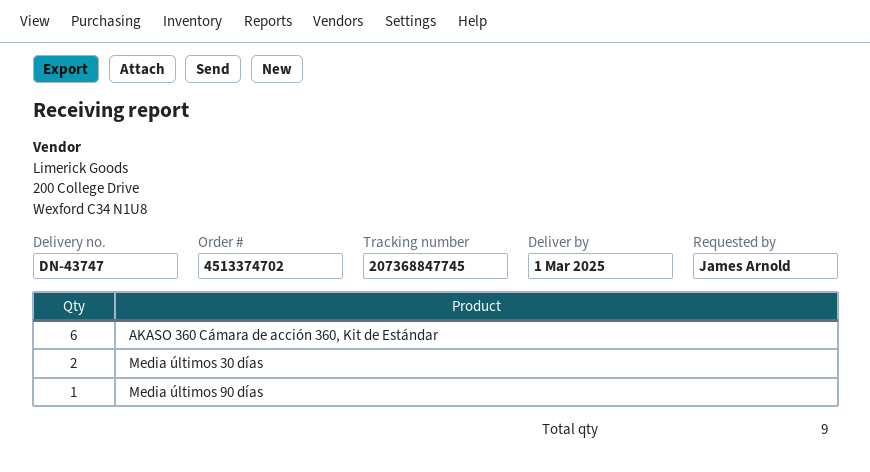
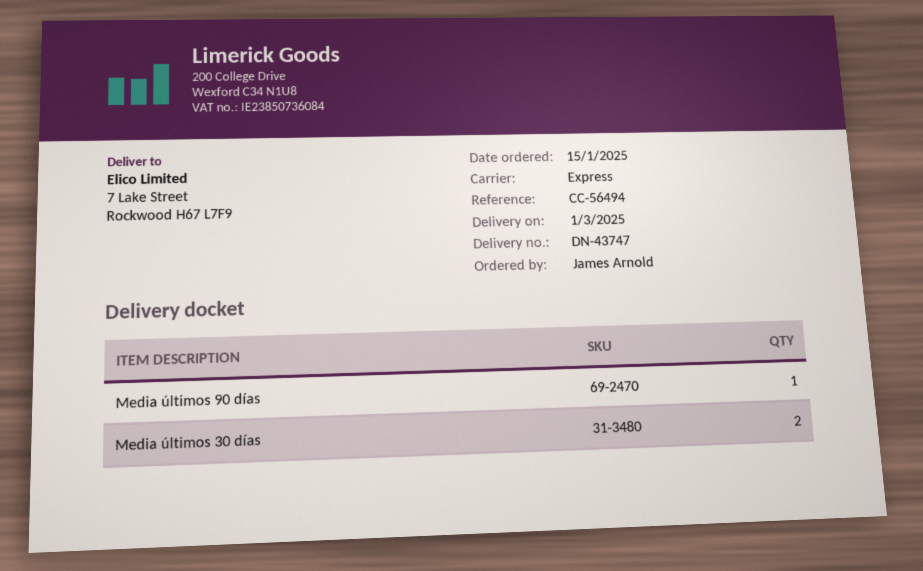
AKASO 360 Cámara de acción 360, Kit de Estándar: 6 -> none

